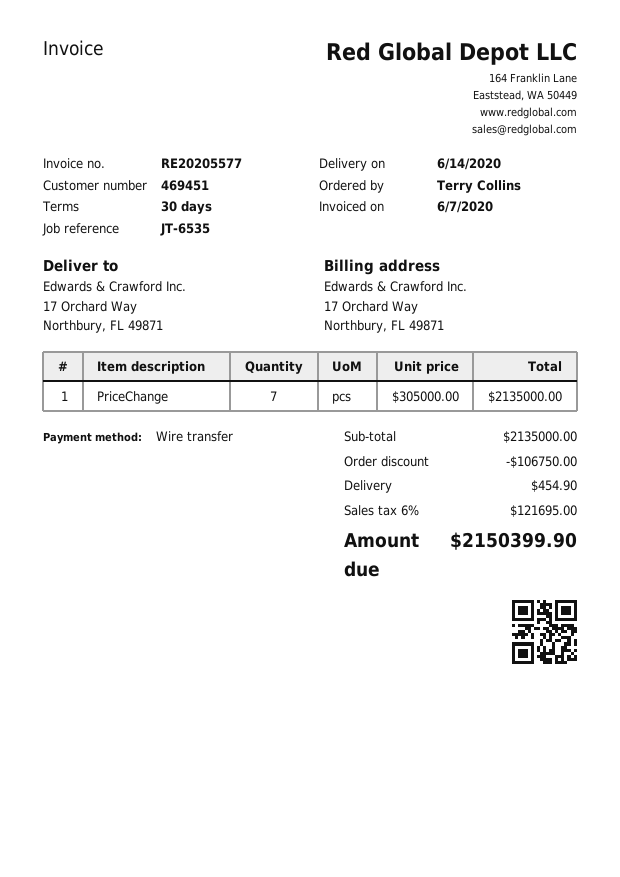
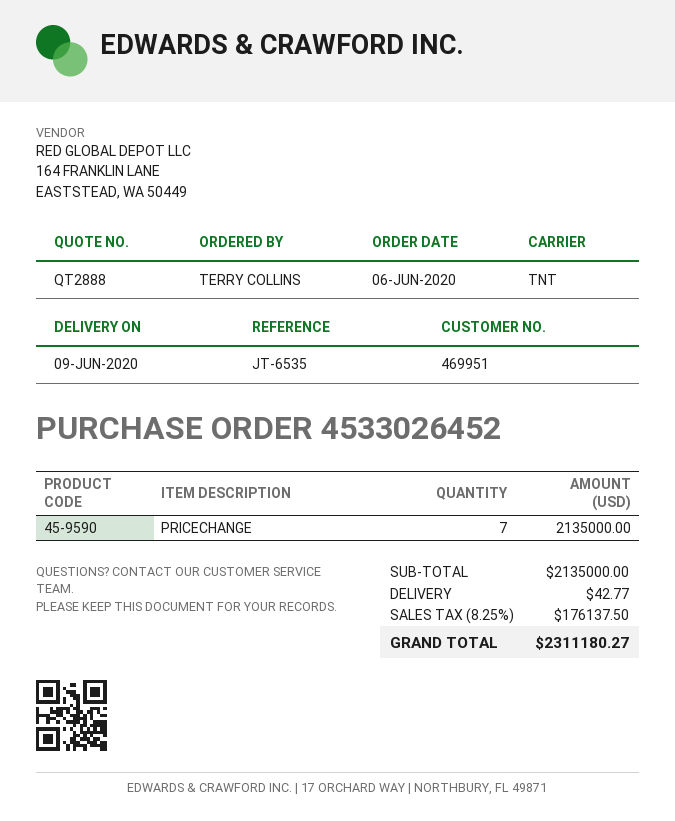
delivery date: 2020-06-14 -> 2020-06-09
customer number: 469451 -> 469951
discount: 106750.00 -> none
shipping: 454.90 -> 42.77
tax: 6% = 121695.00 -> 8.25% = 176137.50
total: 2150399.90 -> 2311180.27

